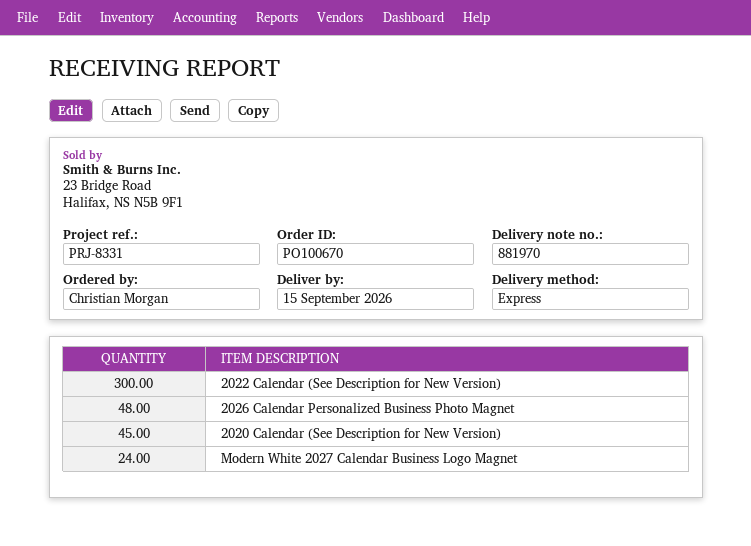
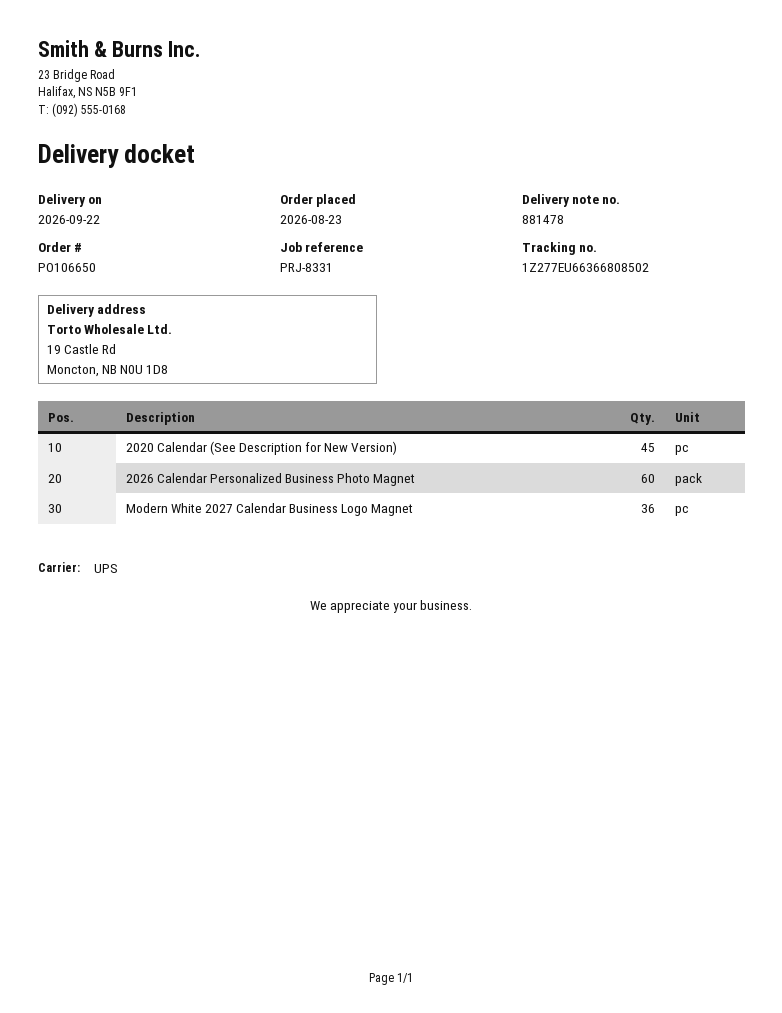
order number: PO100670 -> PO106650
delivery note number: 881970 -> 881478
delivery date: 2026-09-15 -> 2026-09-22
shipping method: express -> UPS
2022 Calendar (See Description for New Version): 300 -> none
2026 Calendar Personalized Business Photo Magnet: 48 -> 60
Modern White 2027 Calendar Business Logo Magnet: 24 -> 36

